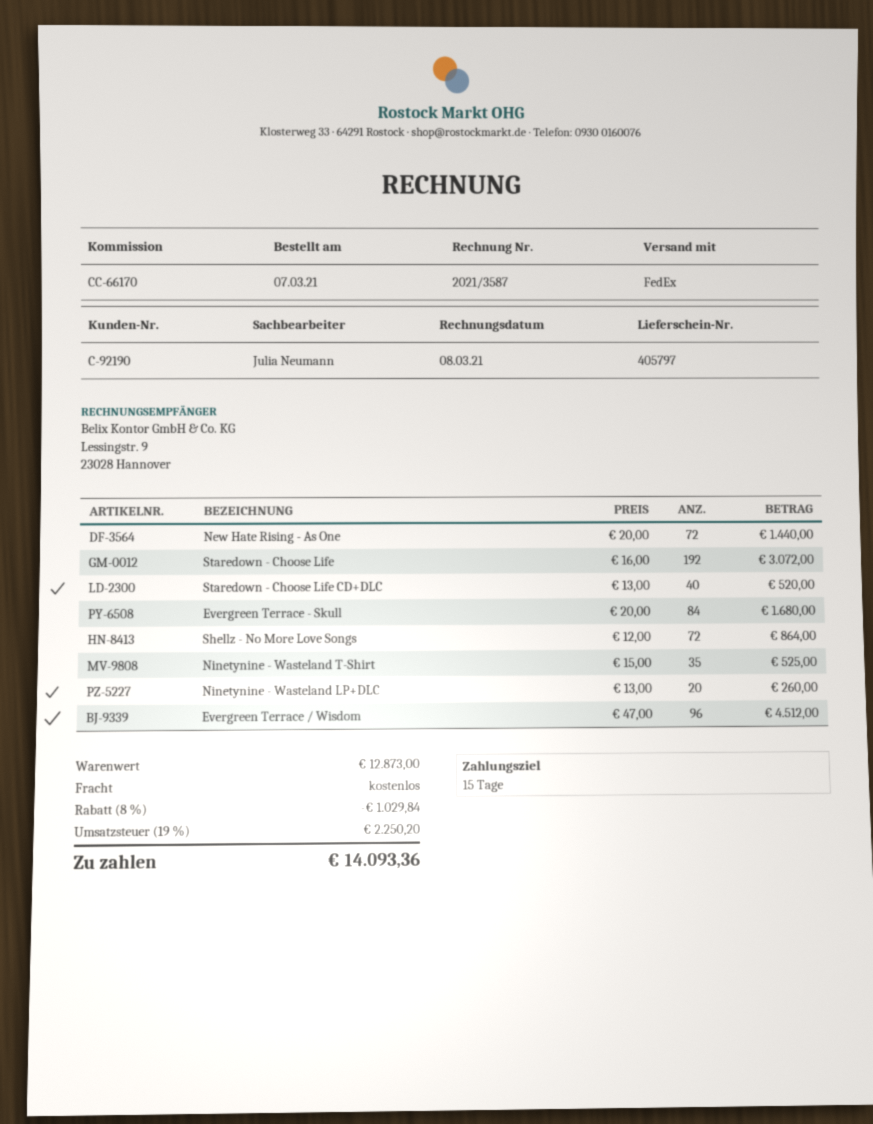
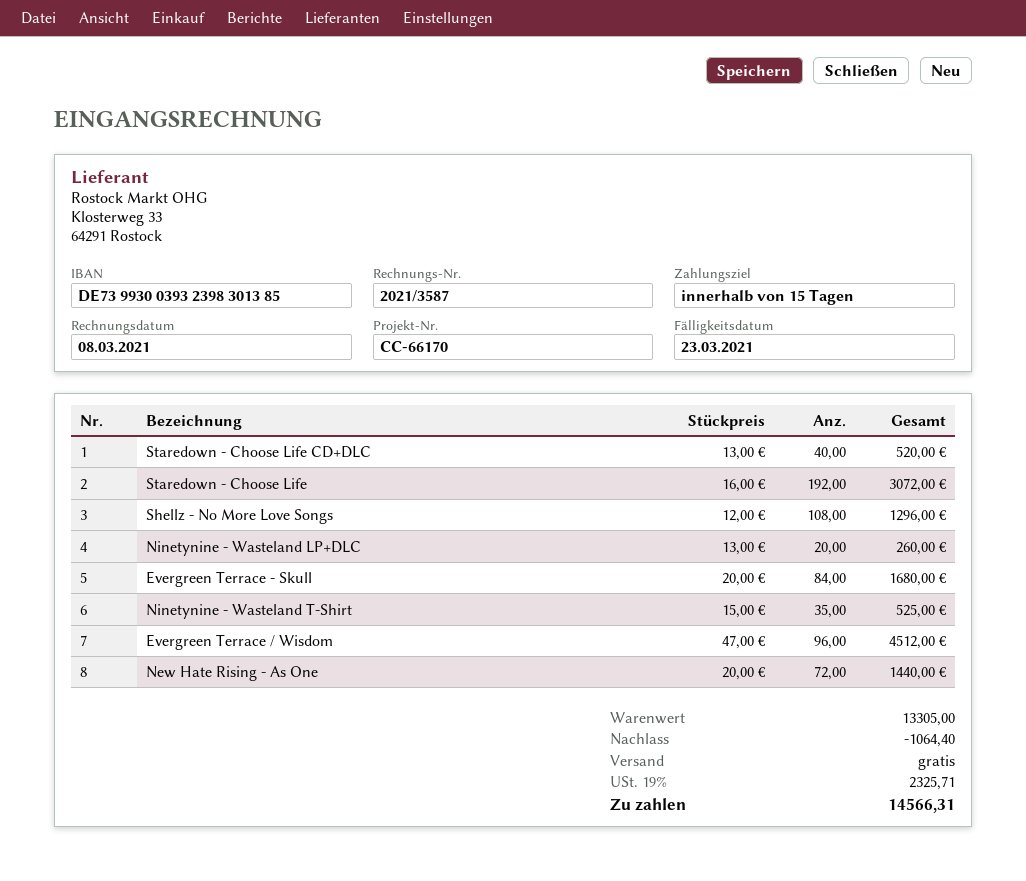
Shellz - No More Love Songs: 72 x 12.00 = 864.00 -> 108 x 12.00 = 1296.00
subtotal: 12873.00 -> 13305.00
discount: 1029.84 -> 1064.40
tax: 19% = 2250.20 -> 19% = 2325.71
total: 14093.36 -> 14566.31

